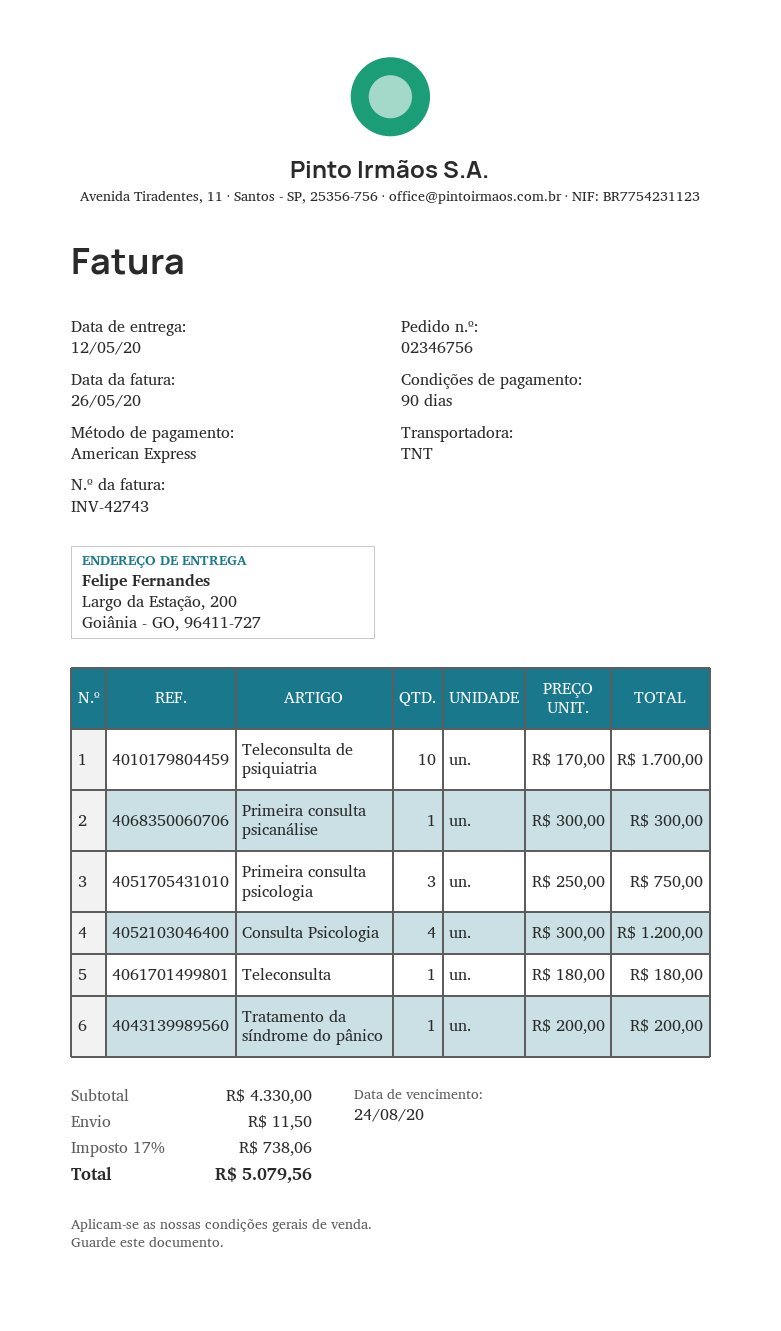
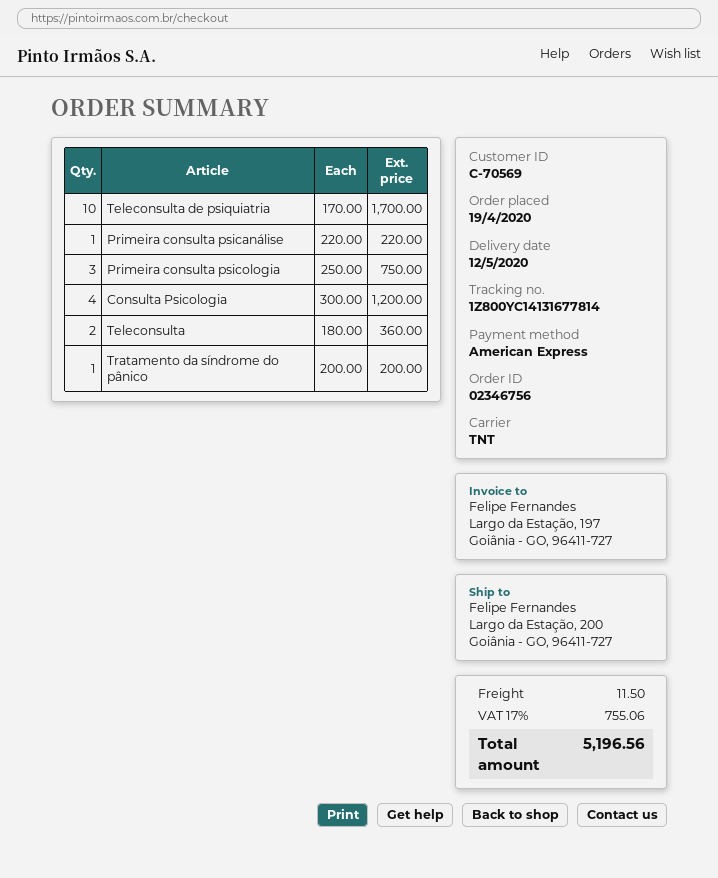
Primeira consulta psicanálise: 1 x 300.00 = 300.00 -> 1 x 220.00 = 220.00
Teleconsulta: 1 x 180.00 = 180.00 -> 2 x 180.00 = 360.00
tax: 17% = 738.06 -> 17% = 755.06
total: 5079.56 -> 5196.56

